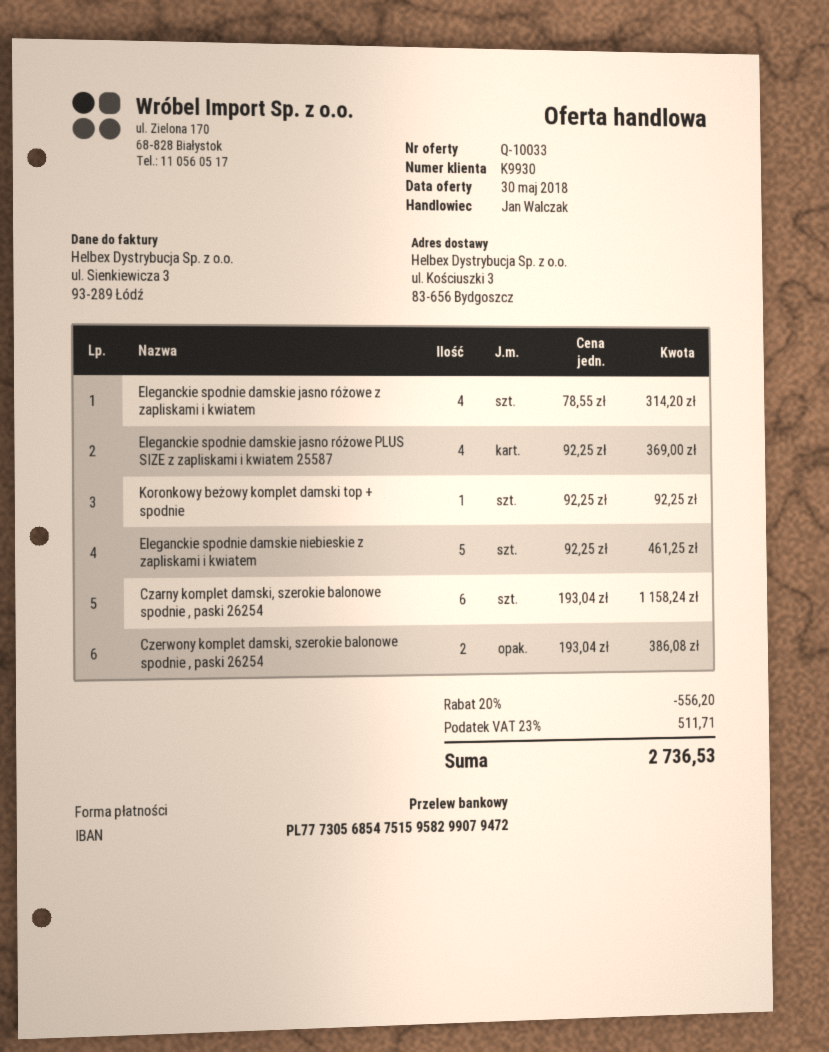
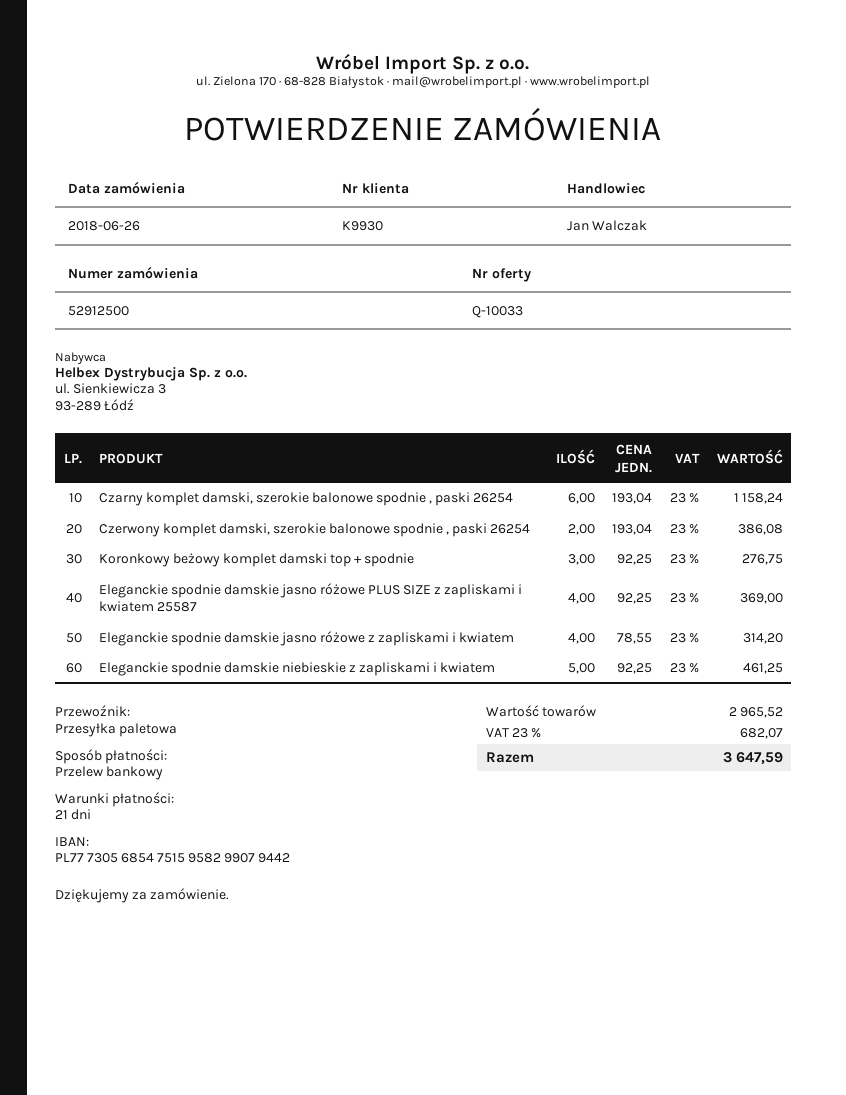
bank account: PL77730568547515958299079472 -> PL77730568547515958299079442
Koronkowy beżowy komplet damski top + spodnie: 1 x 92.25 = 92.25 -> 3 x 92.25 = 276.75
discount: 20% = 556.20 -> none
tax: 23% = 511.71 -> 23% = 682.07
total: 2736.53 -> 3647.59

